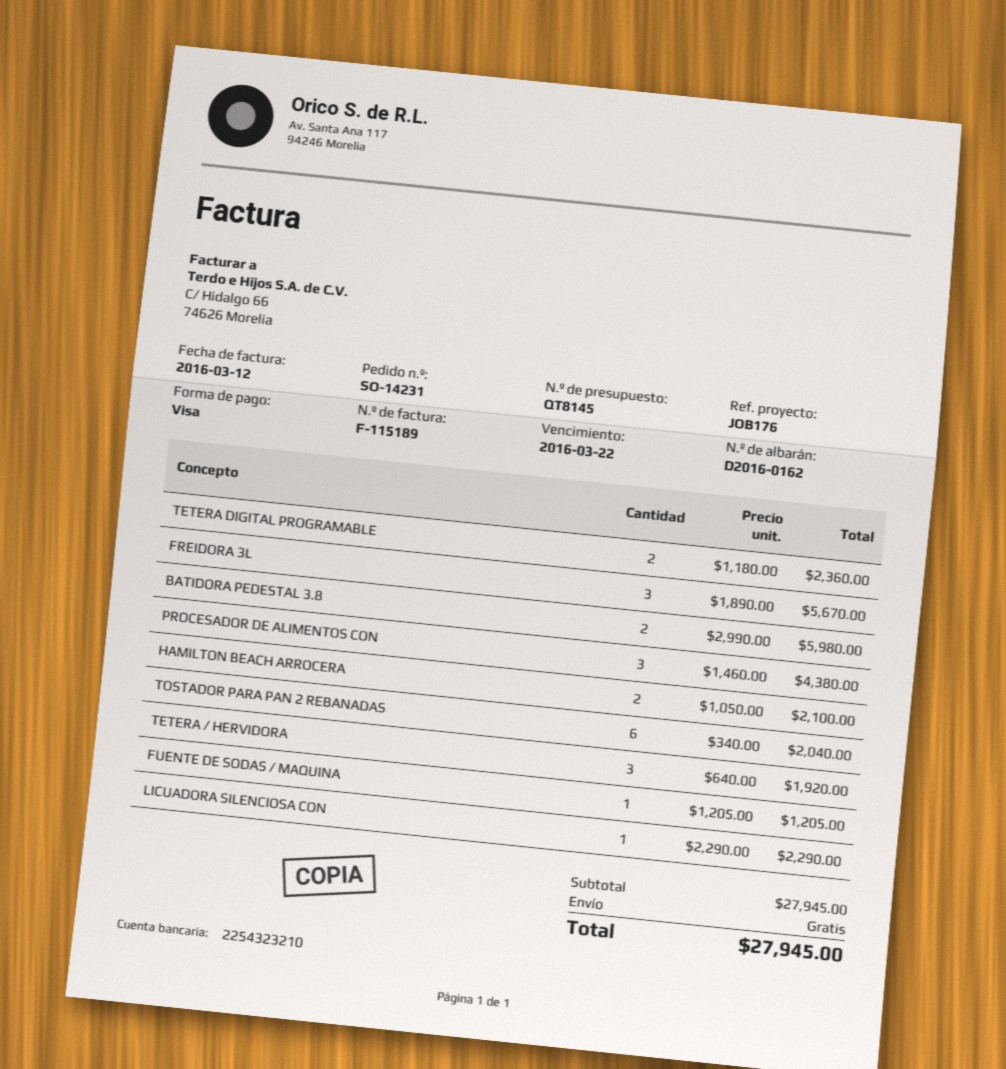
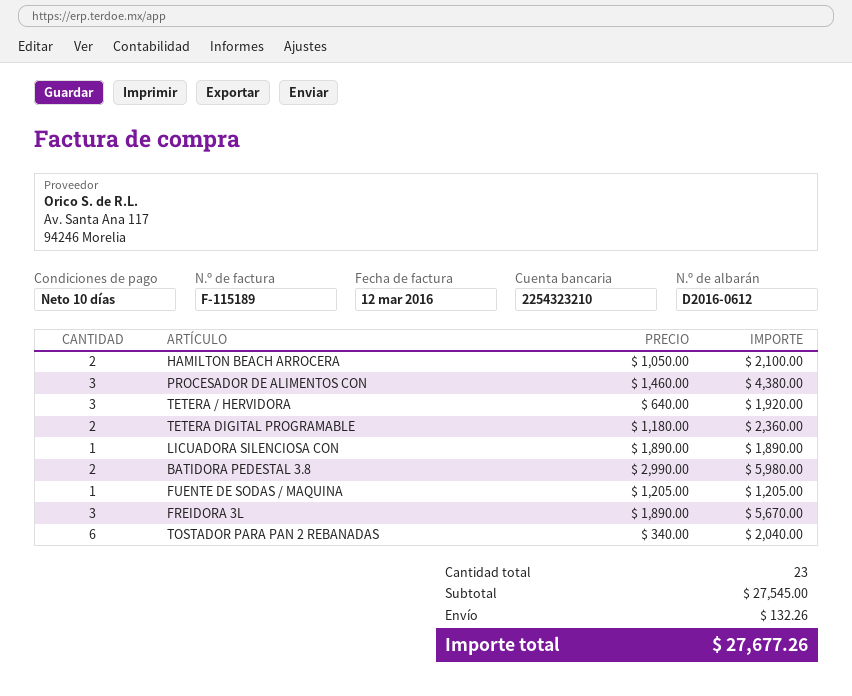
delivery note number: D2016-0162 -> D2016-0612
LICUADORA SILENCIOSA CON: 1 x 2290.00 = 2290.00 -> 1 x 1890.00 = 1890.00
subtotal: 27945.00 -> 27545.00
shipping: 0.00 -> 132.26
total: 27945.00 -> 27677.26

